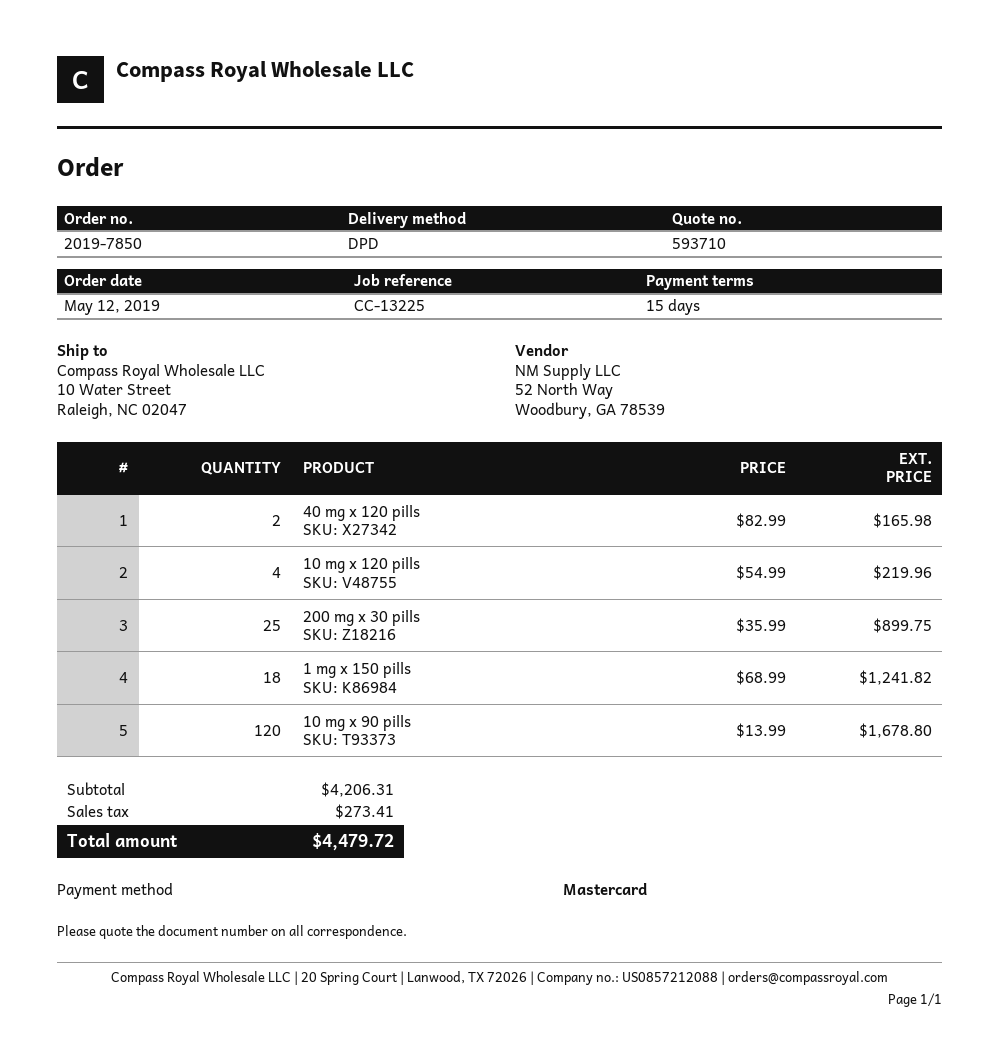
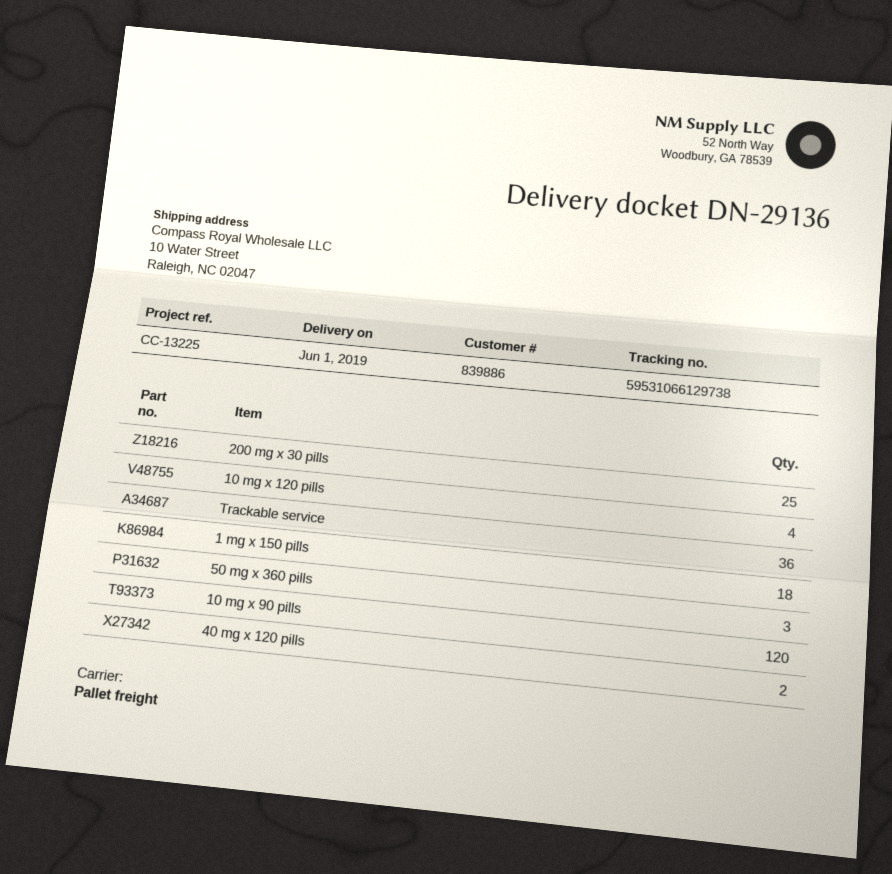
shipping method: DPD -> pallet freight
Trackable service: none -> 36
50 mg x 360 pills: none -> 3

